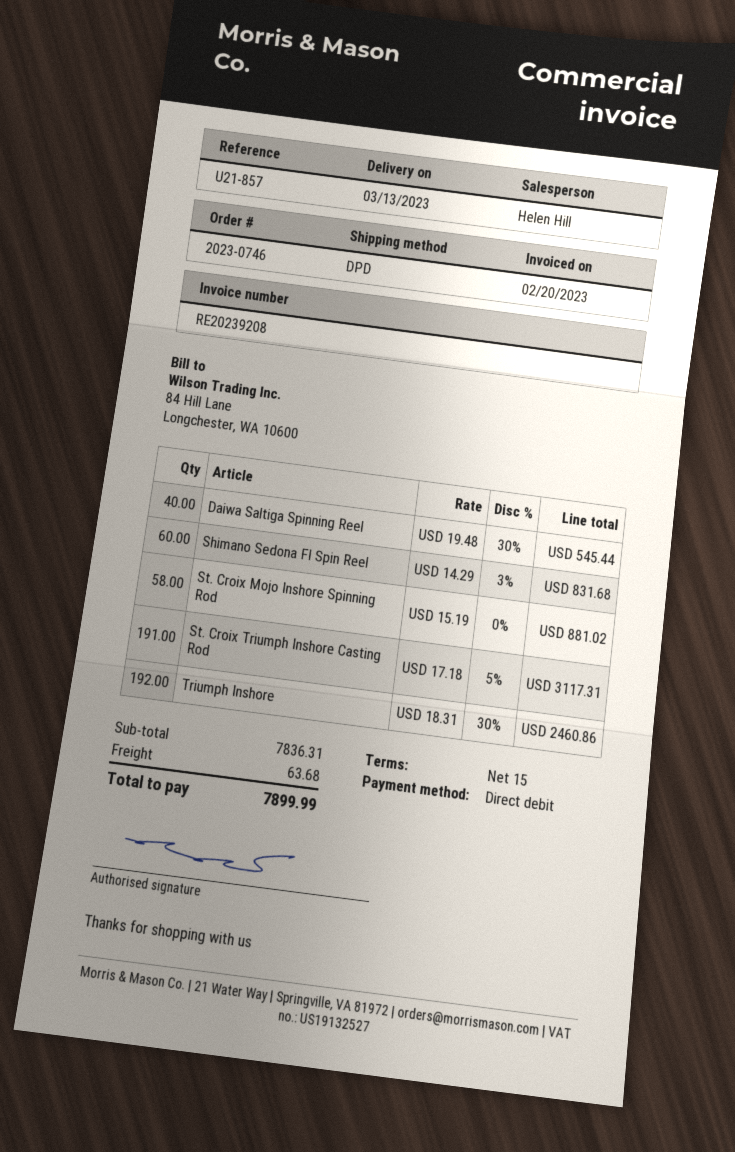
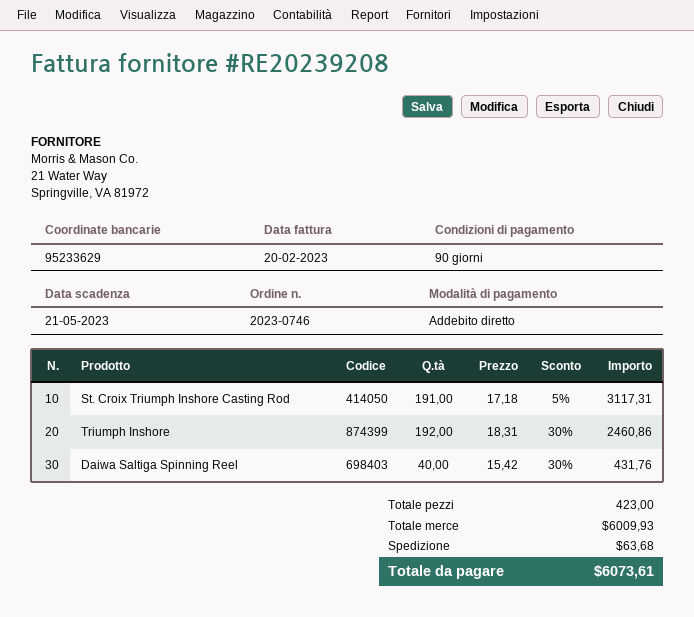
payment terms: 15 days -> 90 days
Daiwa Saltiga Spinning Reel: 40 x 19.48 - 30% = 545.44 -> 40 x 15.42 - 30% = 431.76
Shimano Sedona FI Spin Reel: 60 x 14.29 - 3% = 831.68 -> none
St. Croix Mojo Inshore Spinning Rod: 58 x 15.19 = 881.02 -> none
subtotal: 7836.31 -> 6009.93
total: 7899.99 -> 6073.61

